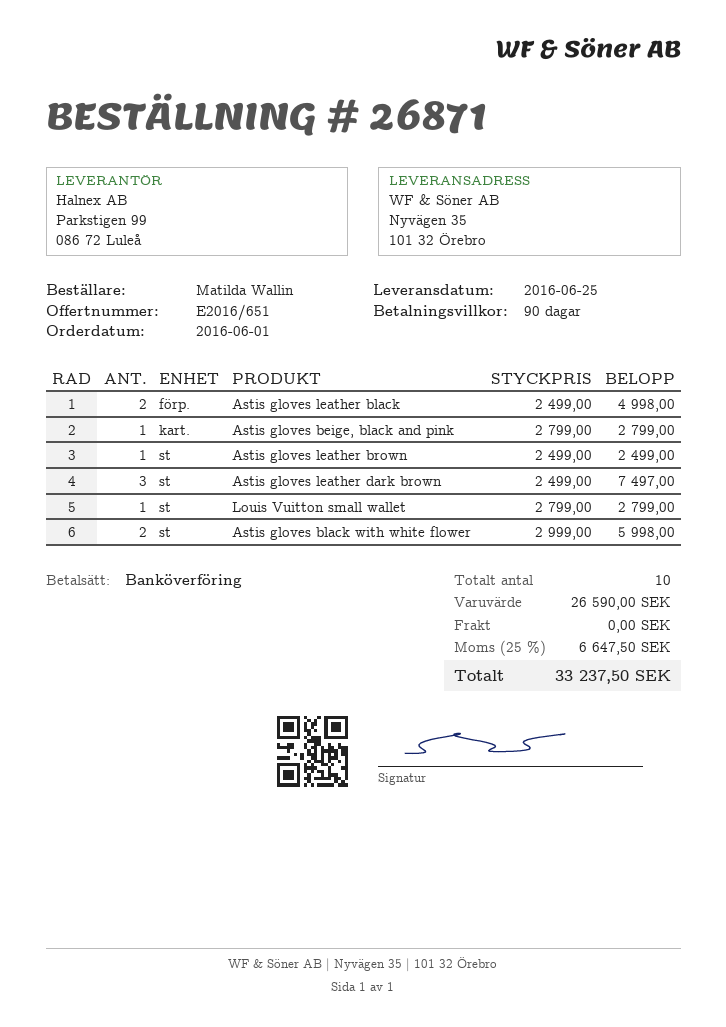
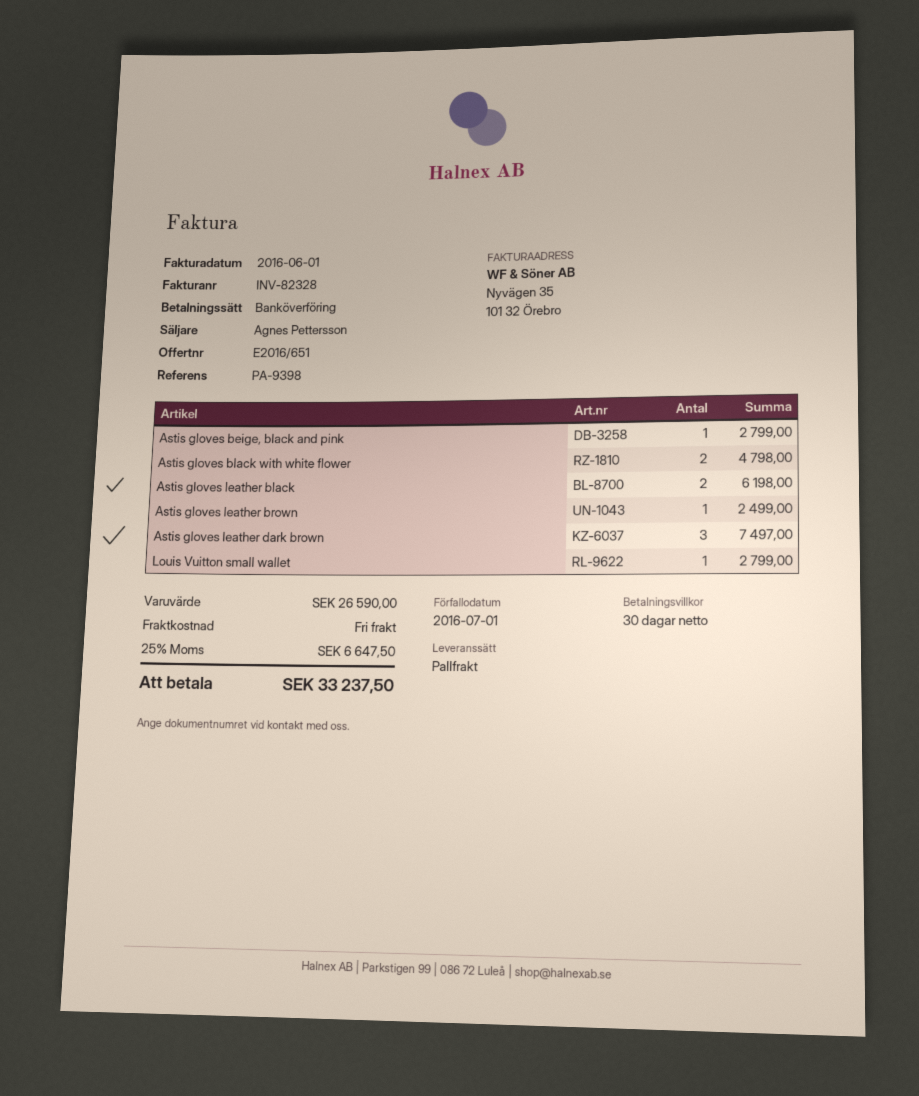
payment terms: 90 days -> 30 days
Astis gloves leather black: 2 for 4998.00 -> 2 for 6198.00
Astis gloves black with white flower: 2 for 5998.00 -> 2 for 4798.00

